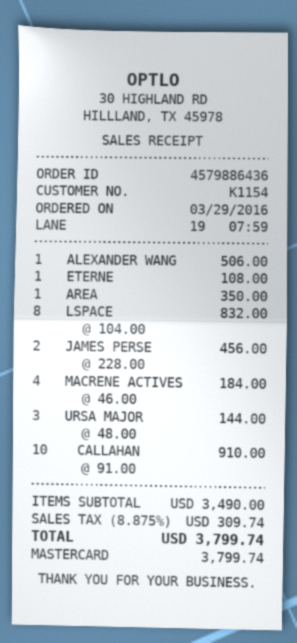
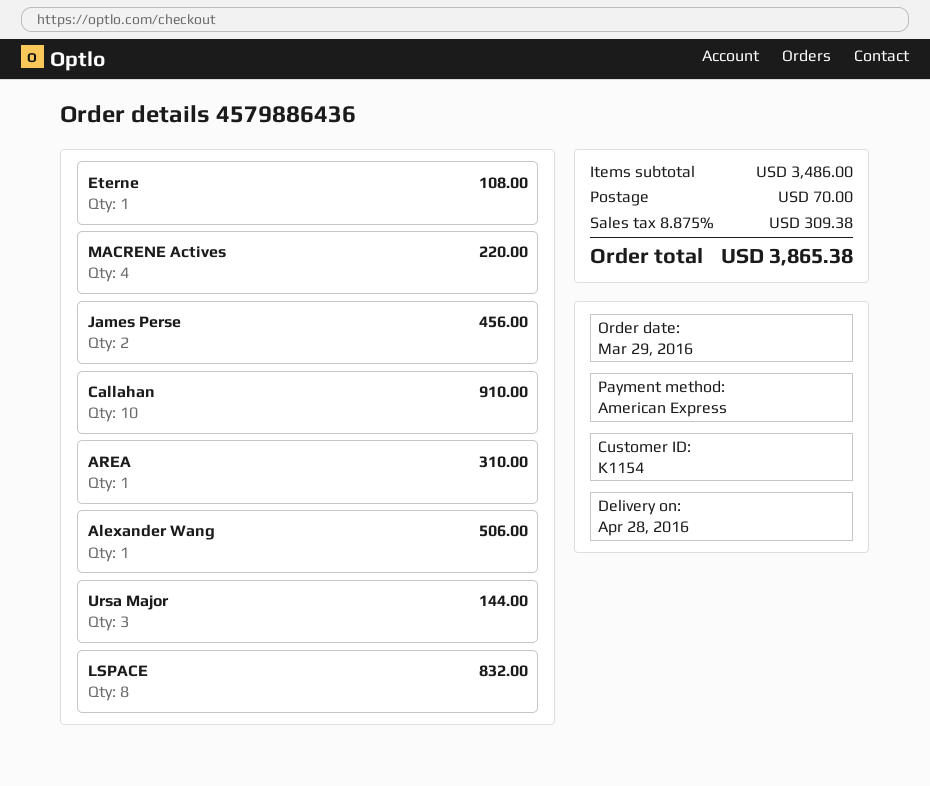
payment method: Mastercard -> American Express
AREA: 1 for 350.00 -> 1 for 310.00
MACRENE ACTIVES: 4 for 184.00 -> 4 for 220.00
subtotal: 3490.00 -> 3486.00
shipping: none -> 70.00
tax: 8.875% = 309.74 -> 8.875% = 309.38
total: 3799.74 -> 3865.38

